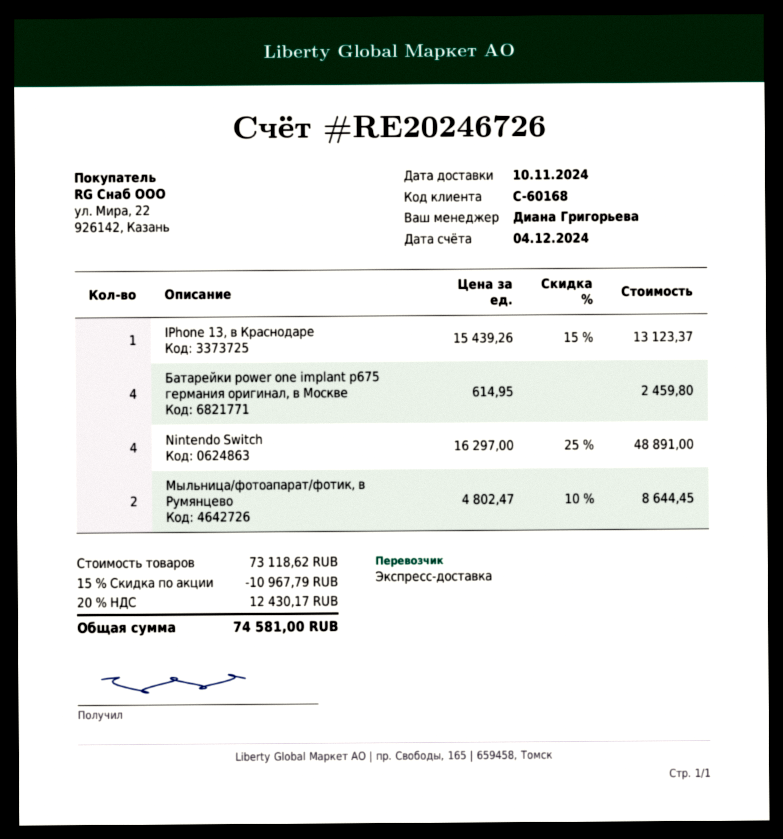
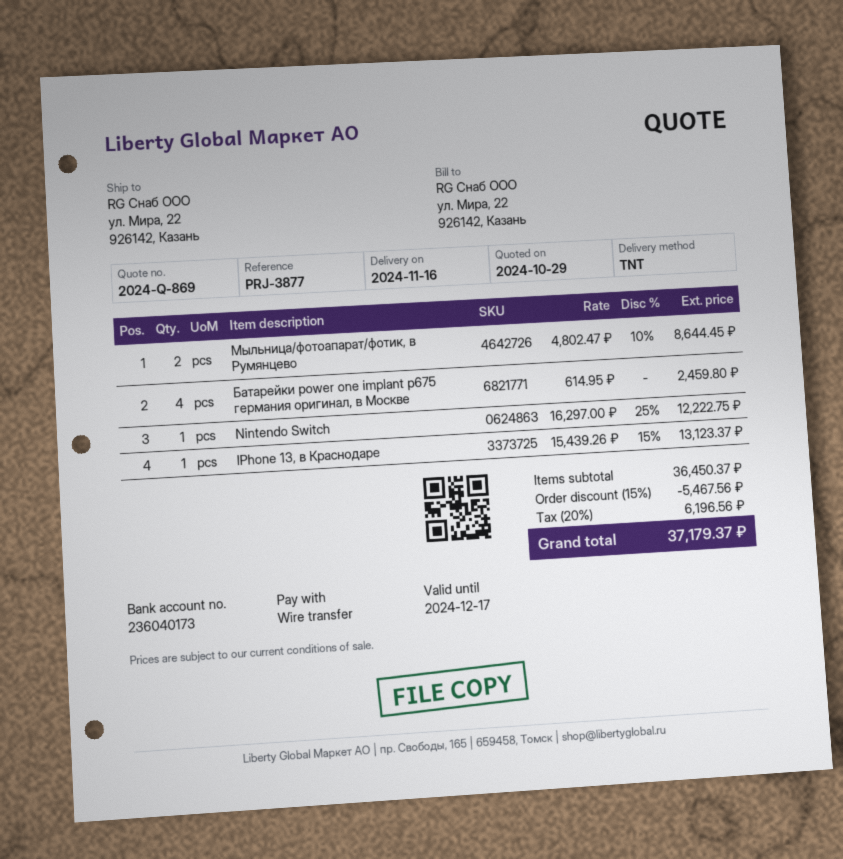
delivery date: 2024-11-10 -> 2024-11-16
shipping method: express -> TNT
Nintendo Switch: 4 x 16297.00 - 25% = 48891.00 -> 1 x 16297.00 - 25% = 12222.75
subtotal: 73118.62 -> 36450.37
discount: 15% = 10967.79 -> 15% = 5467.56
tax: 20% = 12430.17 -> 20% = 6196.56
total: 74581.00 -> 37179.37

